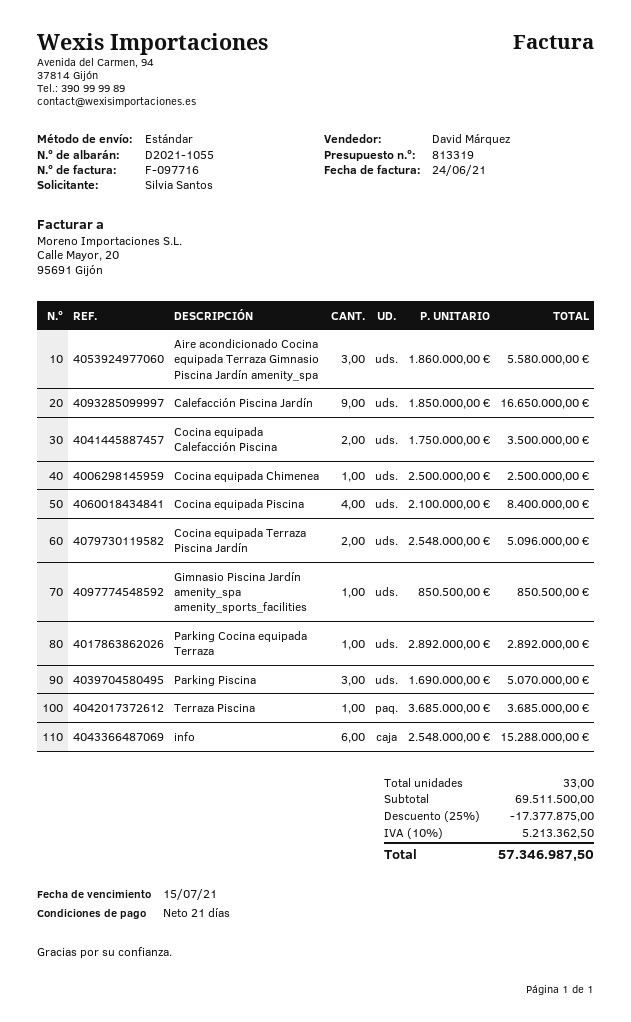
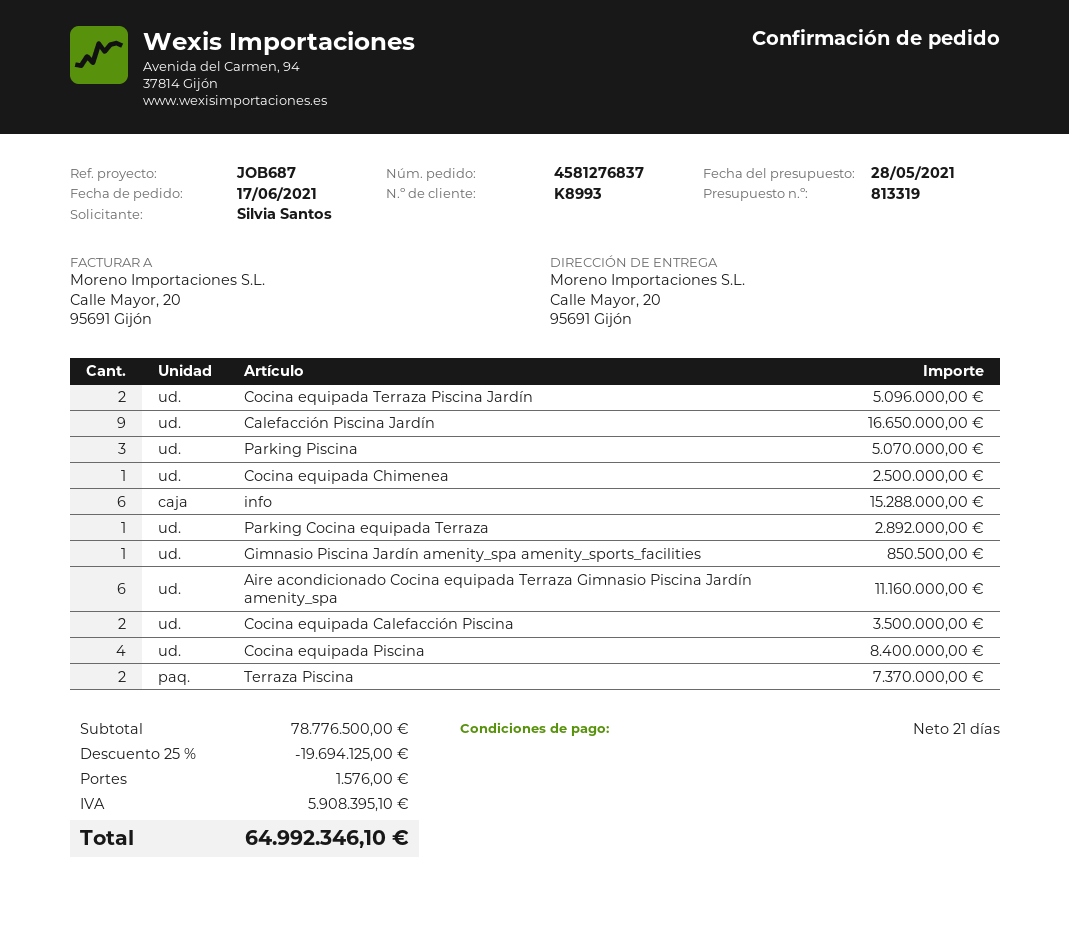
Aire acondicionado Cocina equipada Terraza Gimnasio Piscina Jardín amenity_spa: 3 for 5580000.00 -> 6 for 11160000.00
Terraza Piscina: 1 for 3685000.00 -> 2 for 7370000.00
subtotal: 69511500.00 -> 78776500.00
discount: 25% = 17377875.00 -> 25% = 19694125.00
shipping: none -> 1576.00
tax: 5213362.50 -> 5908395.10
total: 57346987.50 -> 64992346.10

